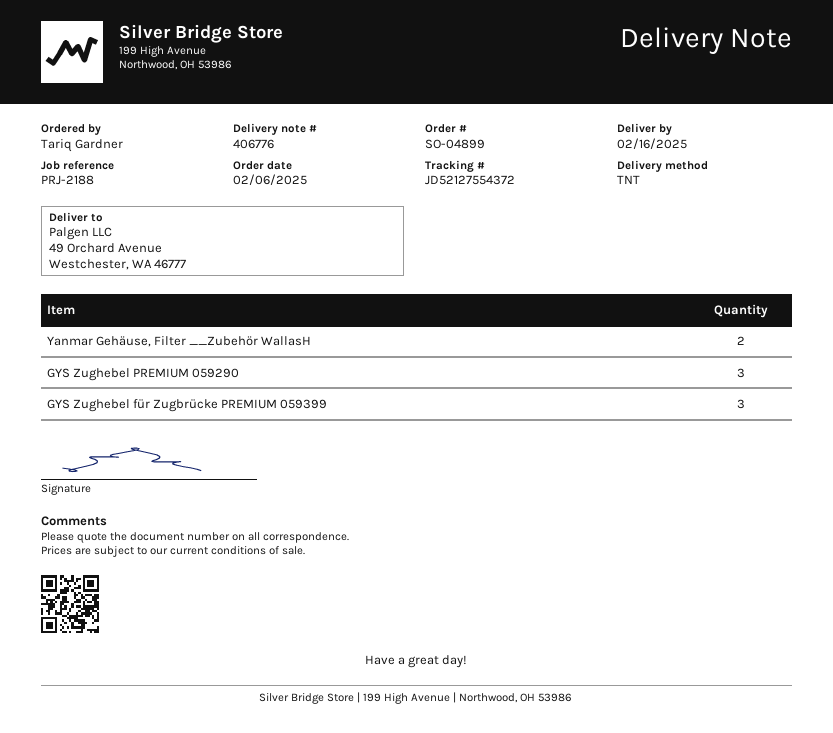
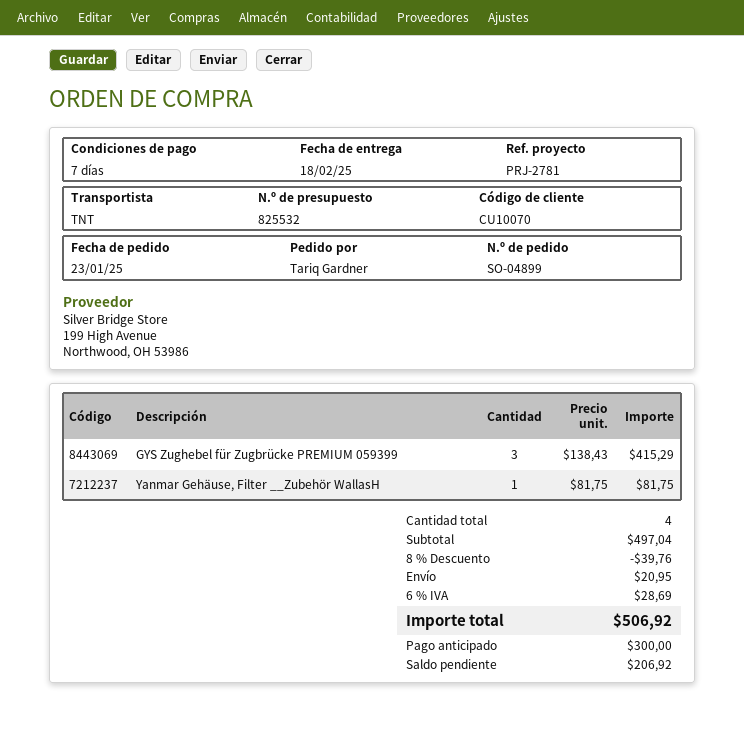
order date: 2025-02-06 -> 2025-01-23
delivery date: 2025-02-16 -> 2025-02-18
reference: PRJ-2188 -> PRJ-2781
Yanmar Gehäuse, Filter __Zubehör WallasH: 2 -> 1
GYS Zughebel PREMIUM 059290: 3 -> none

